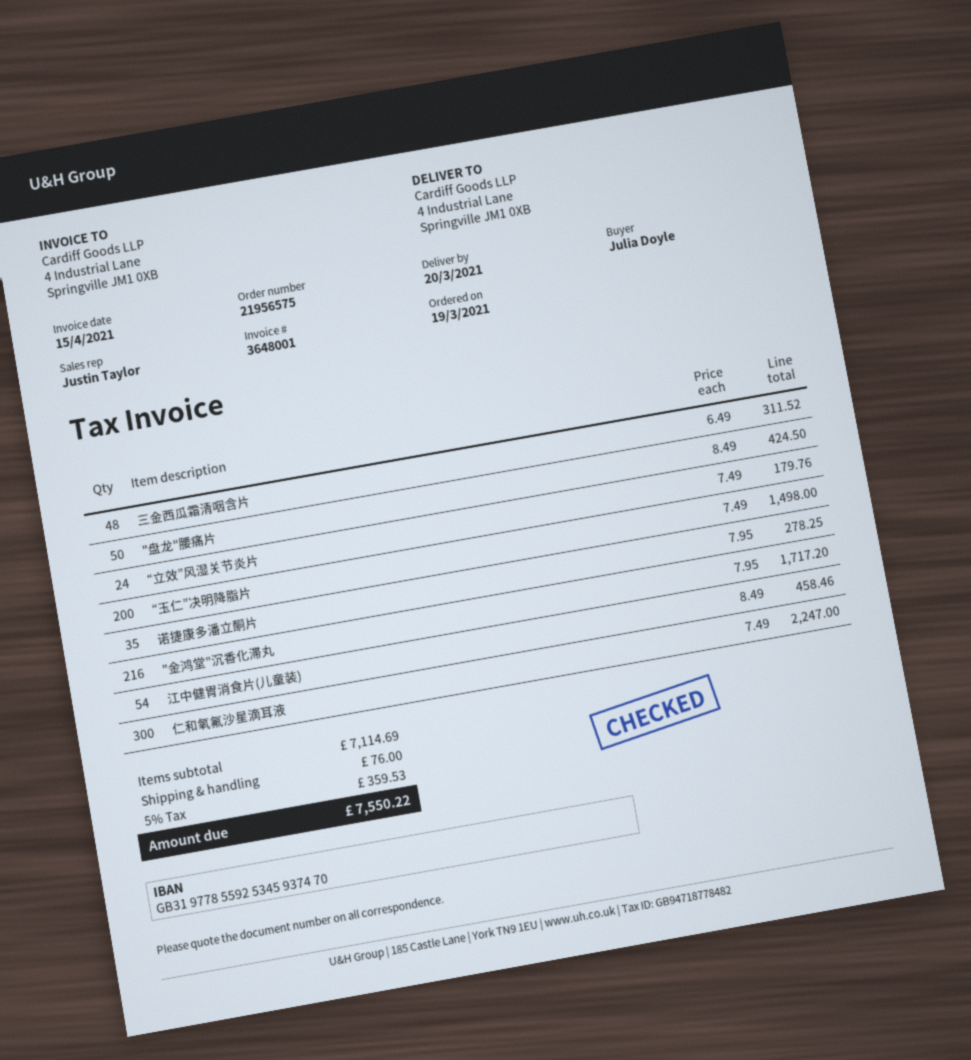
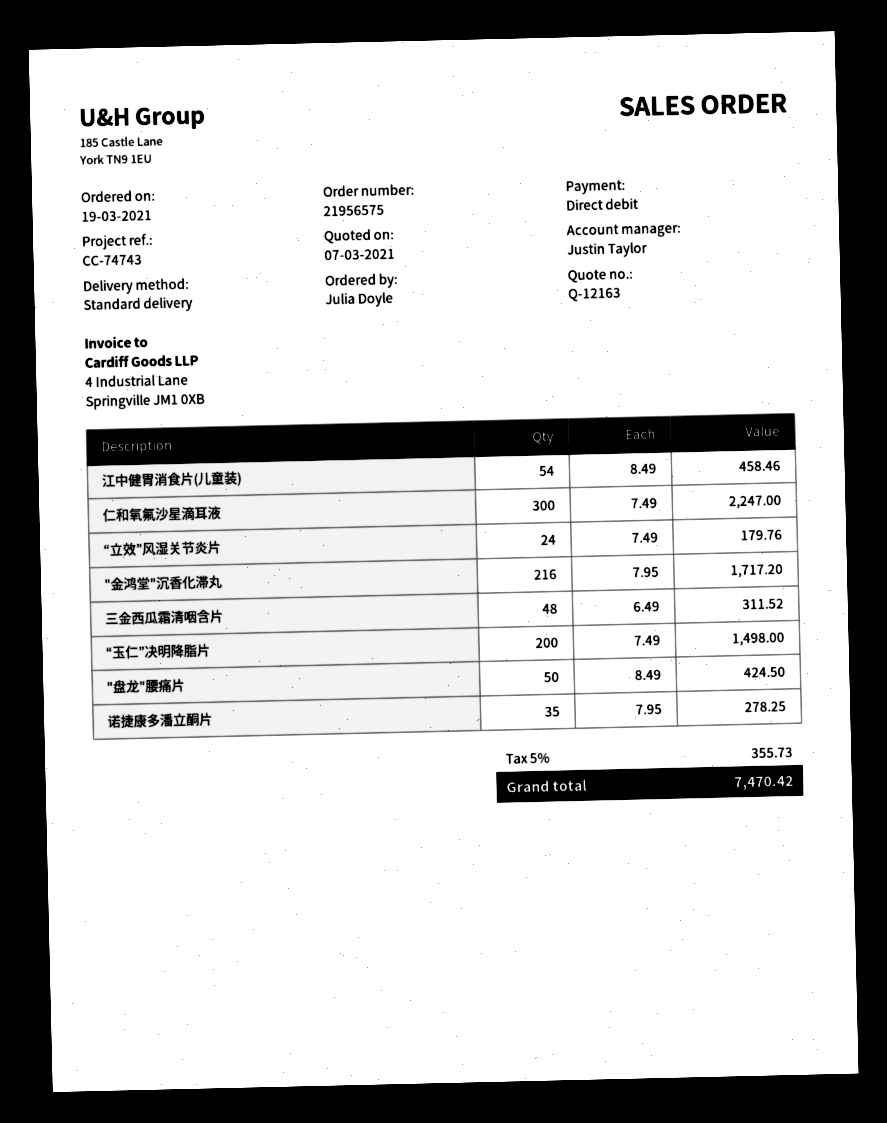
shipping: 76.00 -> none
tax: 5% = 359.53 -> 5% = 355.73
total: 7550.22 -> 7470.42

